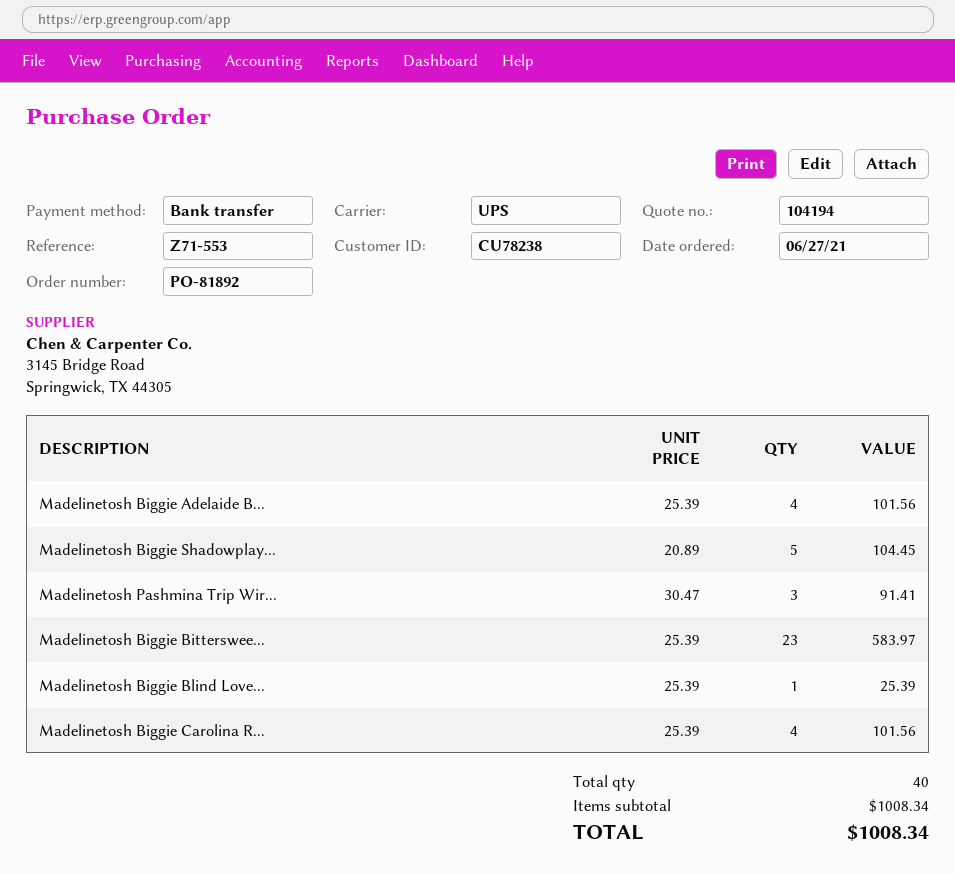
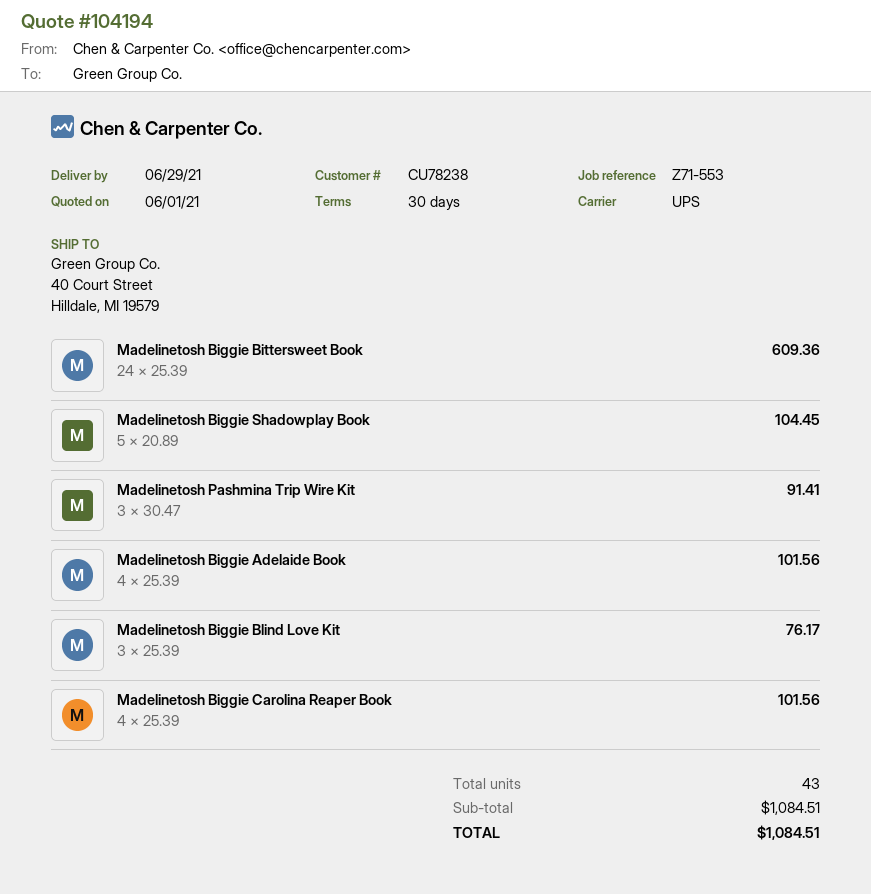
Madelinetosh Biggie Bitterswee...: 23 x 25.39 = 583.97 -> 24 x 25.39 = 609.36
Madelinetosh Biggie Blind Love...: 1 x 25.39 = 25.39 -> 3 x 25.39 = 76.17
total quantity: 40 -> 43
subtotal: 1008.34 -> 1084.51
total: 1008.34 -> 1084.51

